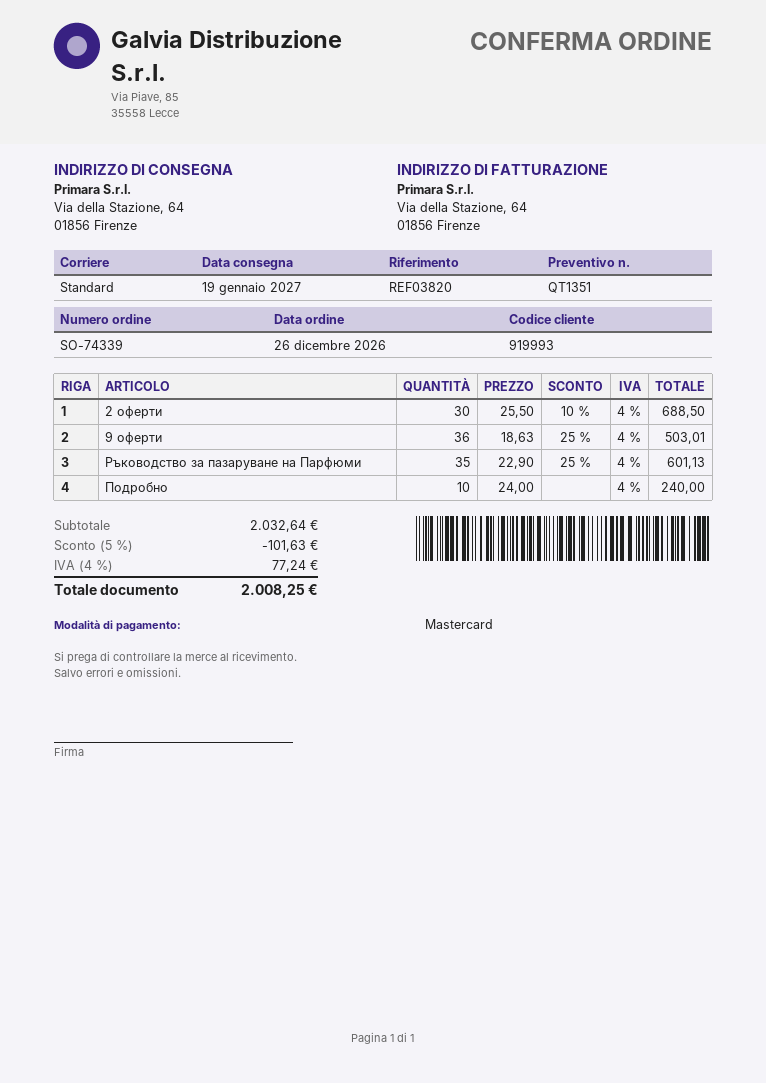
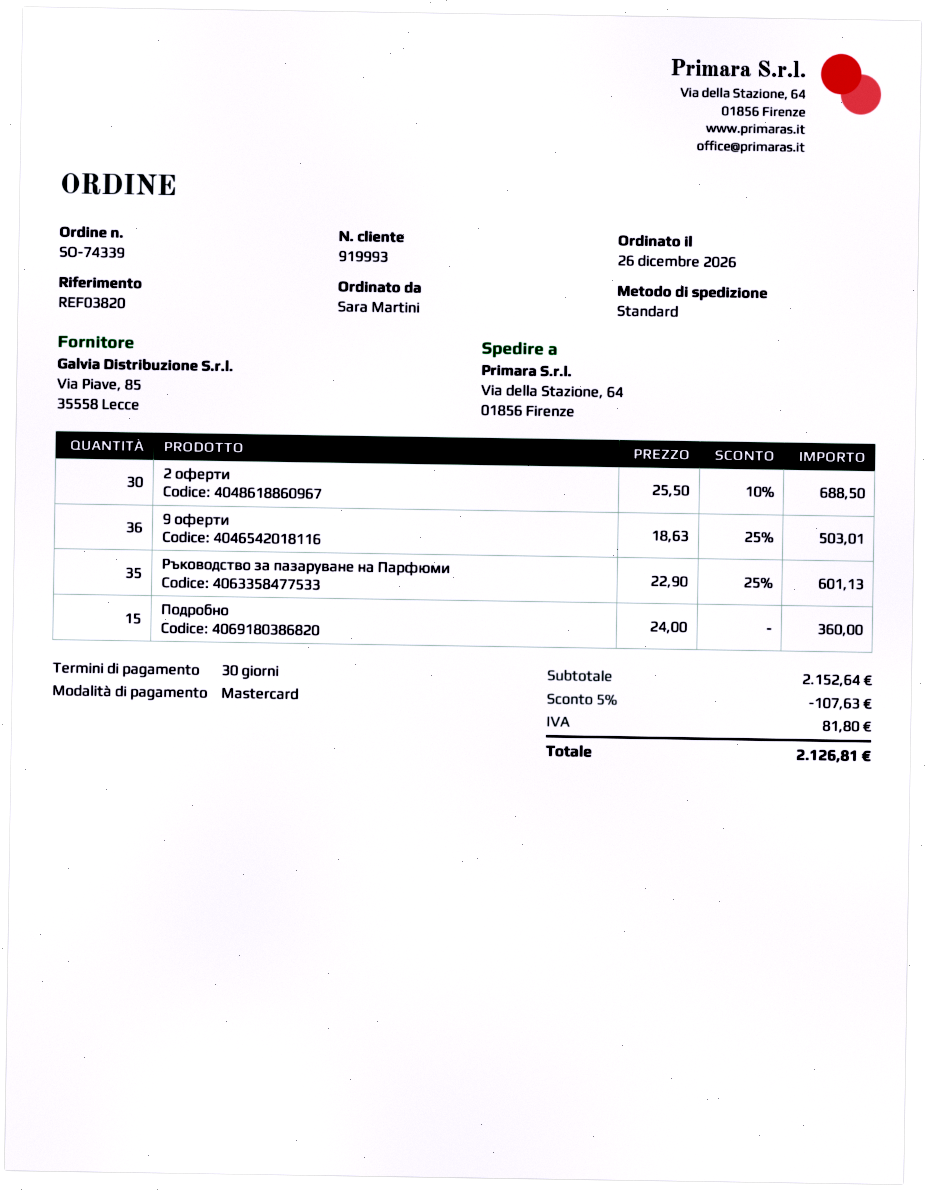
Подробно: 10 x 24.00 = 240.00 -> 15 x 24.00 = 360.00
subtotal: 2032.64 -> 2152.64
discount: 5% = 101.63 -> 5% = 107.63
tax: 77.24 -> 81.80
total: 2008.25 -> 2126.81

